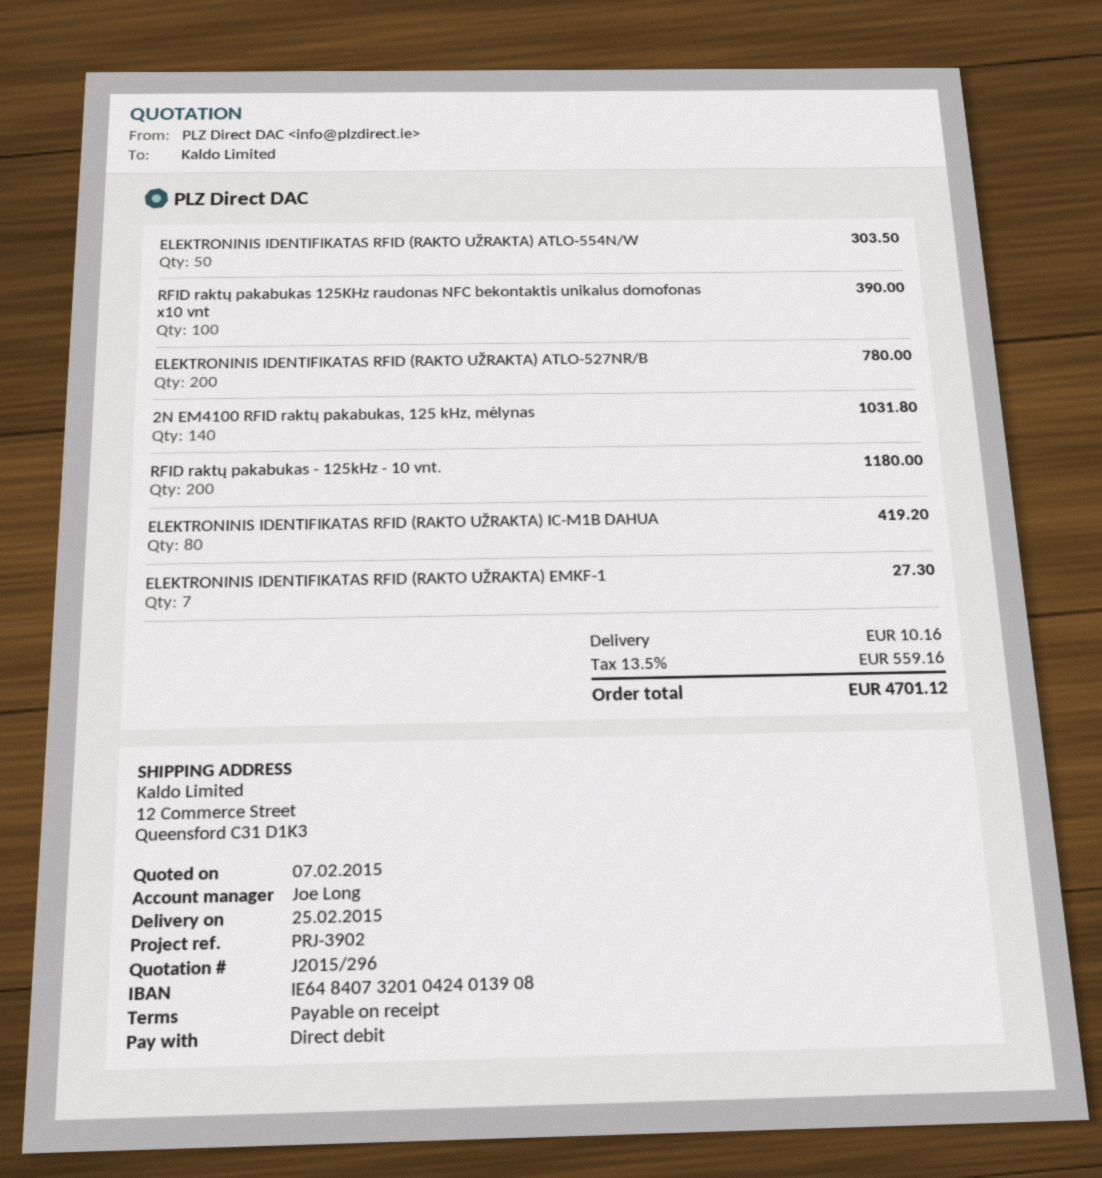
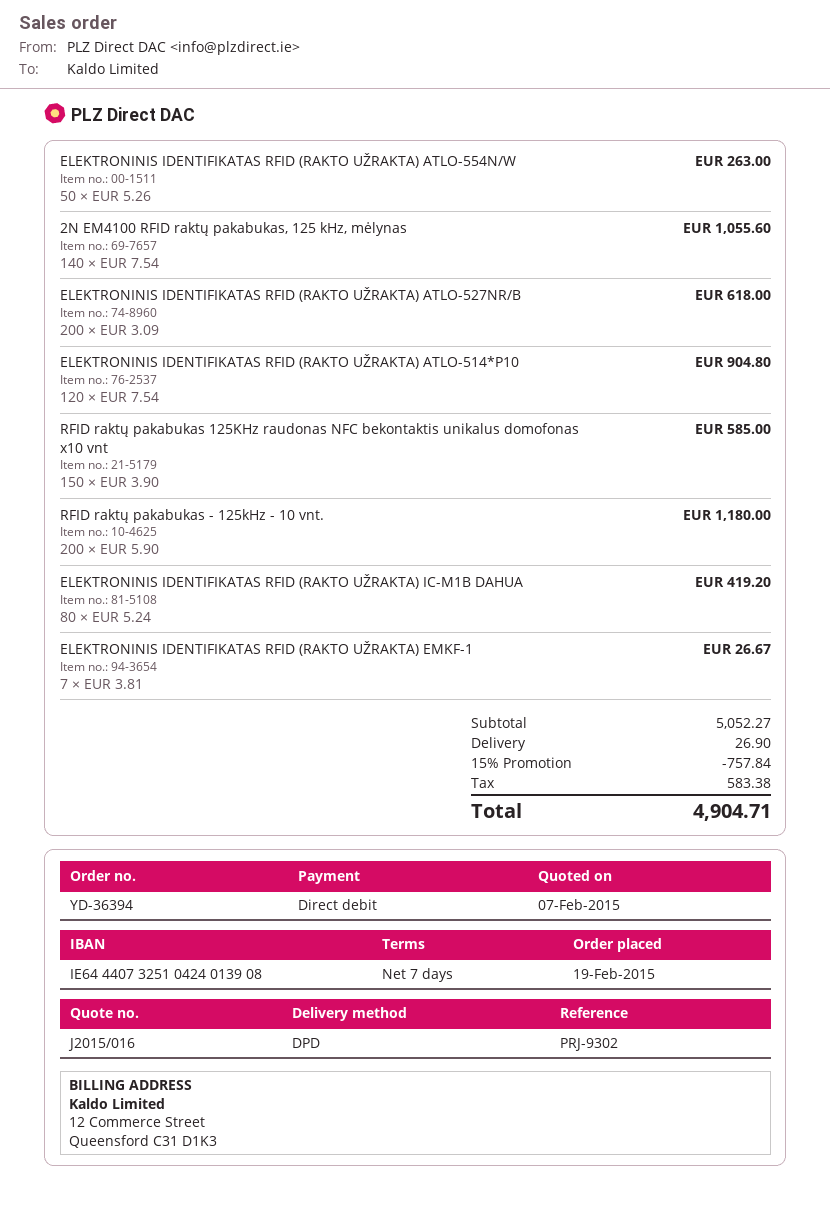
quote number: J2015/296 -> J2015/016
payment terms: on receipt -> 7 days
reference: PRJ-3902 -> PRJ-9302
bank account: IE64840732010424013908 -> IE64440732510424013908
ELEKTRONINIS IDENTIFIKATAS RFID (RAKTO UŽRAKTA) ATLO-554N/W: 50 for 303.50 -> 50 for 263.00
RFID raktų pakabukas 125KHz raudonas NFC bekontaktis unikalus domofonas x10 vnt: 100 for 390.00 -> 150 for 585.00
ELEKTRONINIS IDENTIFIKATAS RFID (RAKTO UŽRAKTA) ATLO-527NR/B: 200 for 780.00 -> 200 for 618.00
2N EM4100 RFID raktų pakabukas, 125 kHz, mėlynas: 140 for 1031.80 -> 140 for 1055.60
ELEKTRONINIS IDENTIFIKATAS RFID (RAKTO UŽRAKTA) EMKF-1: 7 for 27.30 -> 7 for 26.67
ELEKTRONINIS IDENTIFIKATAS RFID (RAKTO UŽRAKTA) ATLO-514*P10: none -> 120 for 904.80
discount: none -> 15% = 757.84
shipping: 10.16 -> 26.90
tax: 559.16 -> 583.38
total: 4701.12 -> 4904.71

